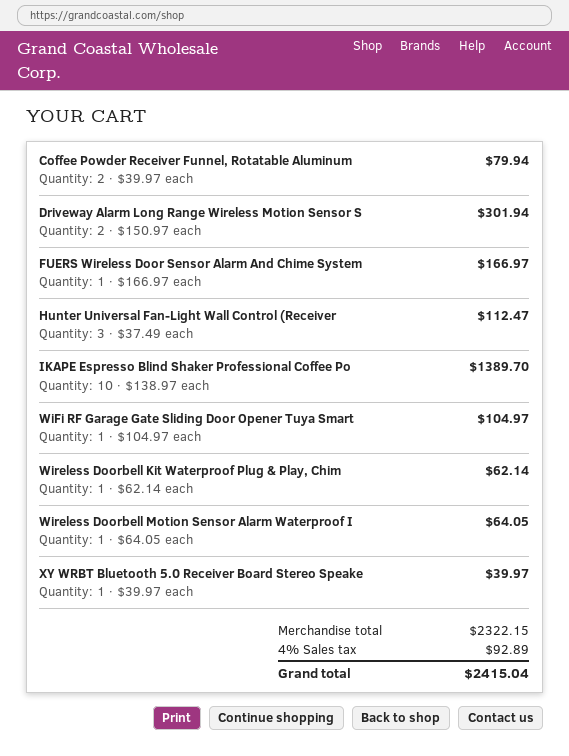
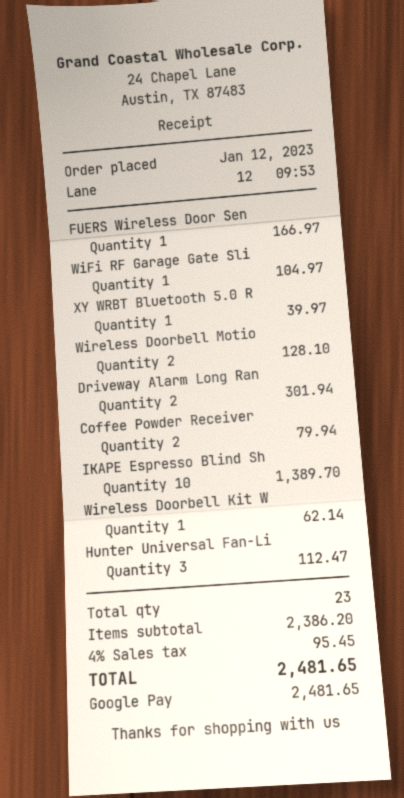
Wireless Doorbell Motion Sensor Alarm Waterproof I: 1 for 64.05 -> 2 for 128.10
subtotal: 2322.15 -> 2386.20
tax: 4% = 92.89 -> 4% = 95.45
total: 2415.04 -> 2481.65

